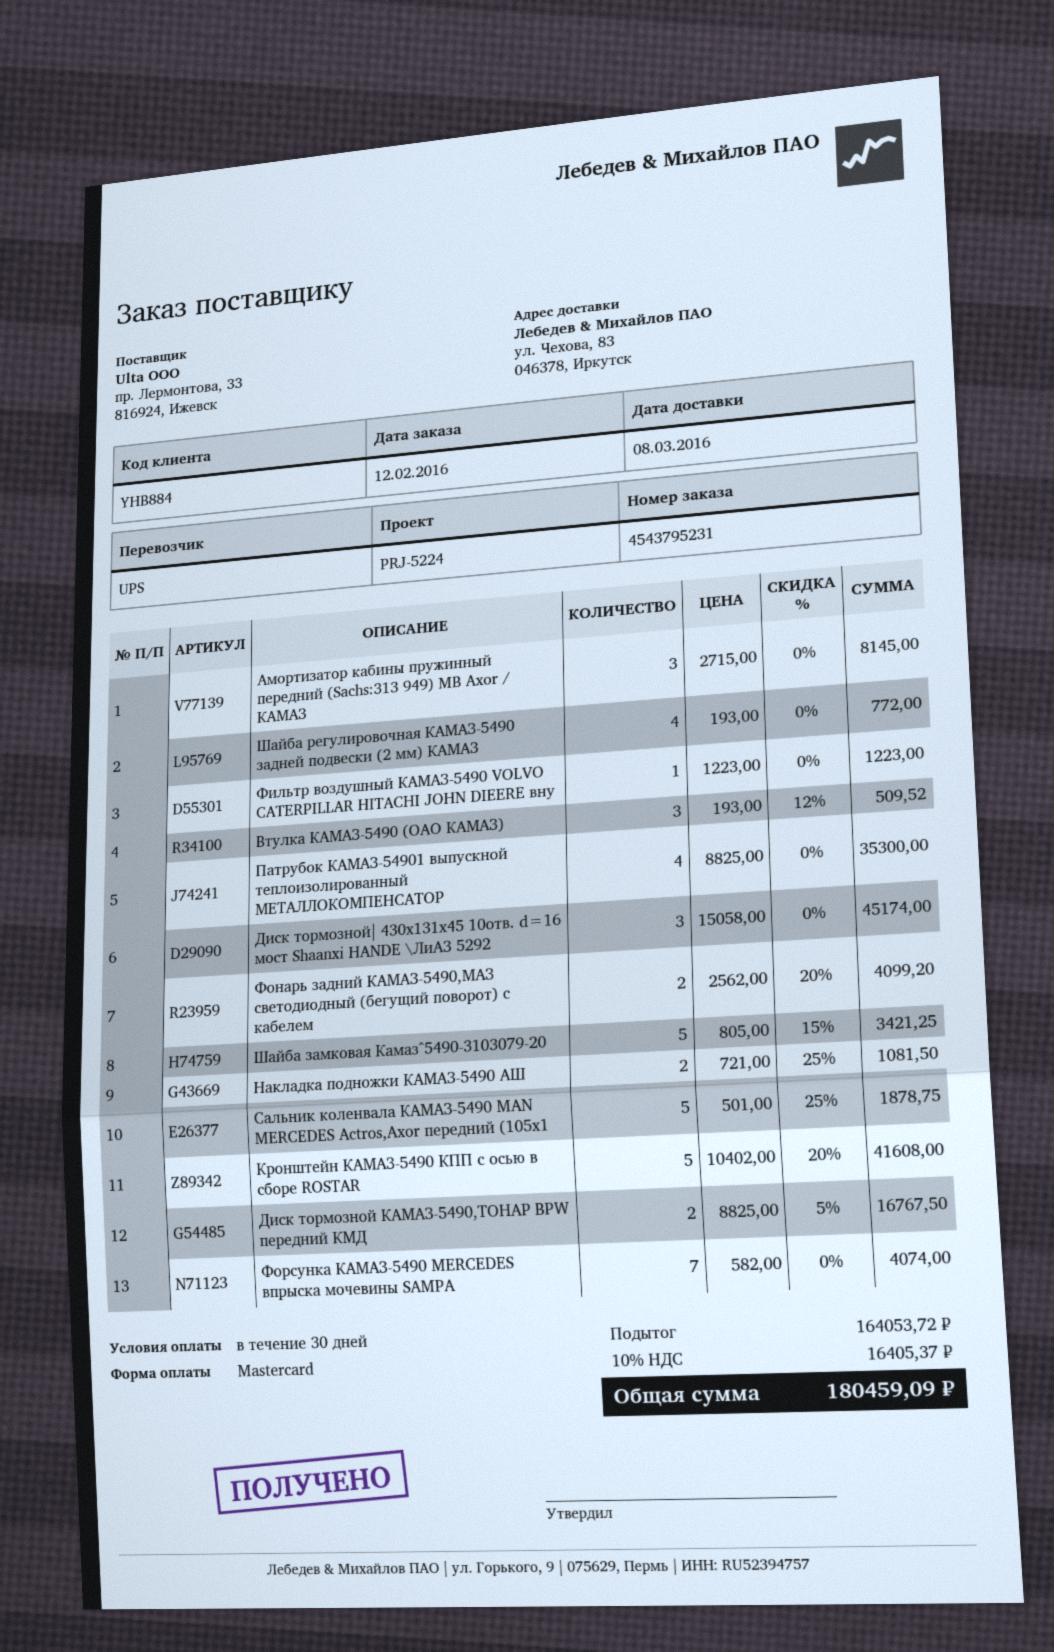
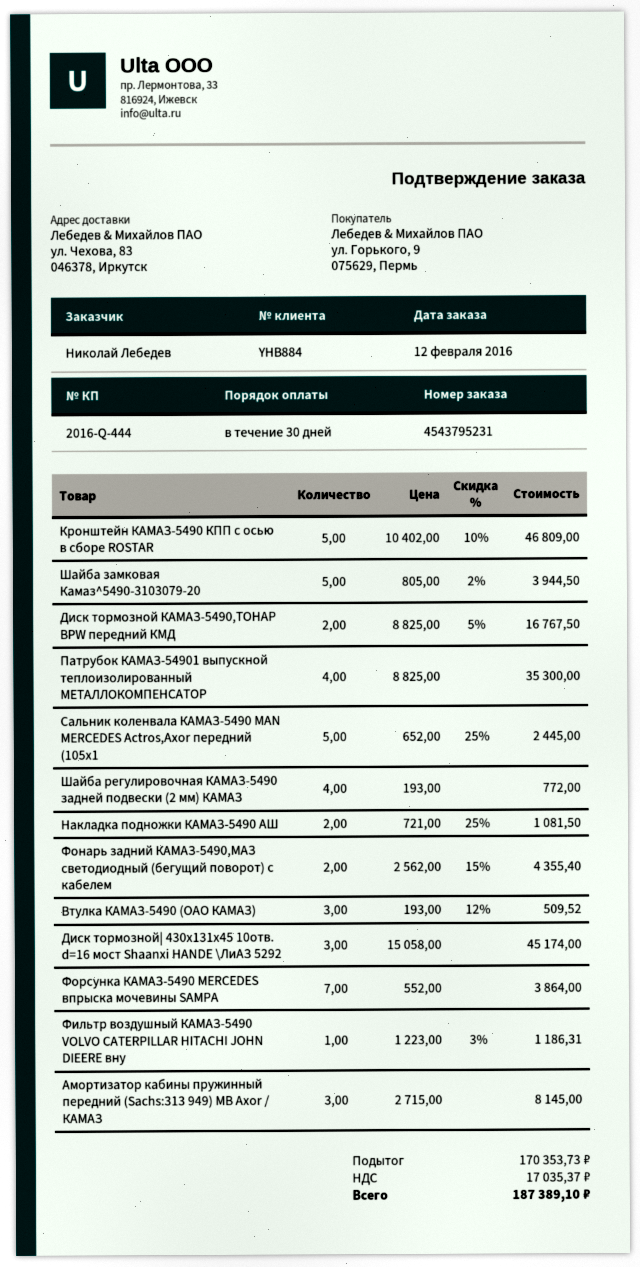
Фильтр воздушный КАМАЗ-5490 VOLVO CATERPILLAR HITACHI JOHN DIEERE вну: 1 x 1223.00 = 1223.00 -> 1 x 1223.00 - 3% = 1186.31
Фонарь задний КАМАЗ-5490,МАЗ светодиодный (бегущий поворот) с кабелем: 2 x 2562.00 - 20% = 4099.20 -> 2 x 2562.00 - 15% = 4355.40
Шайба замковая Камаз^5490-3103079-20: 5 x 805.00 - 15% = 3421.25 -> 5 x 805.00 - 2% = 3944.50
Сальник коленвала КАМАЗ-5490 MAN MERCEDES Actros,Axor передний (105x1: 5 x 501.00 - 25% = 1878.75 -> 5 x 652.00 - 25% = 2445.00
Кронштейн КАМАЗ-5490 КПП с осью в сборе ROSTAR: 5 x 10402.00 - 20% = 41608.00 -> 5 x 10402.00 - 10% = 46809.00
Форсунка КАМАЗ-5490 MERCEDES впрыска мочевины SAMPA: 7 x 582.00 = 4074.00 -> 7 x 552.00 = 3864.00
subtotal: 164053.72 -> 170353.73
tax: 16405.37 -> 17035.37
total: 180459.09 -> 187389.10

